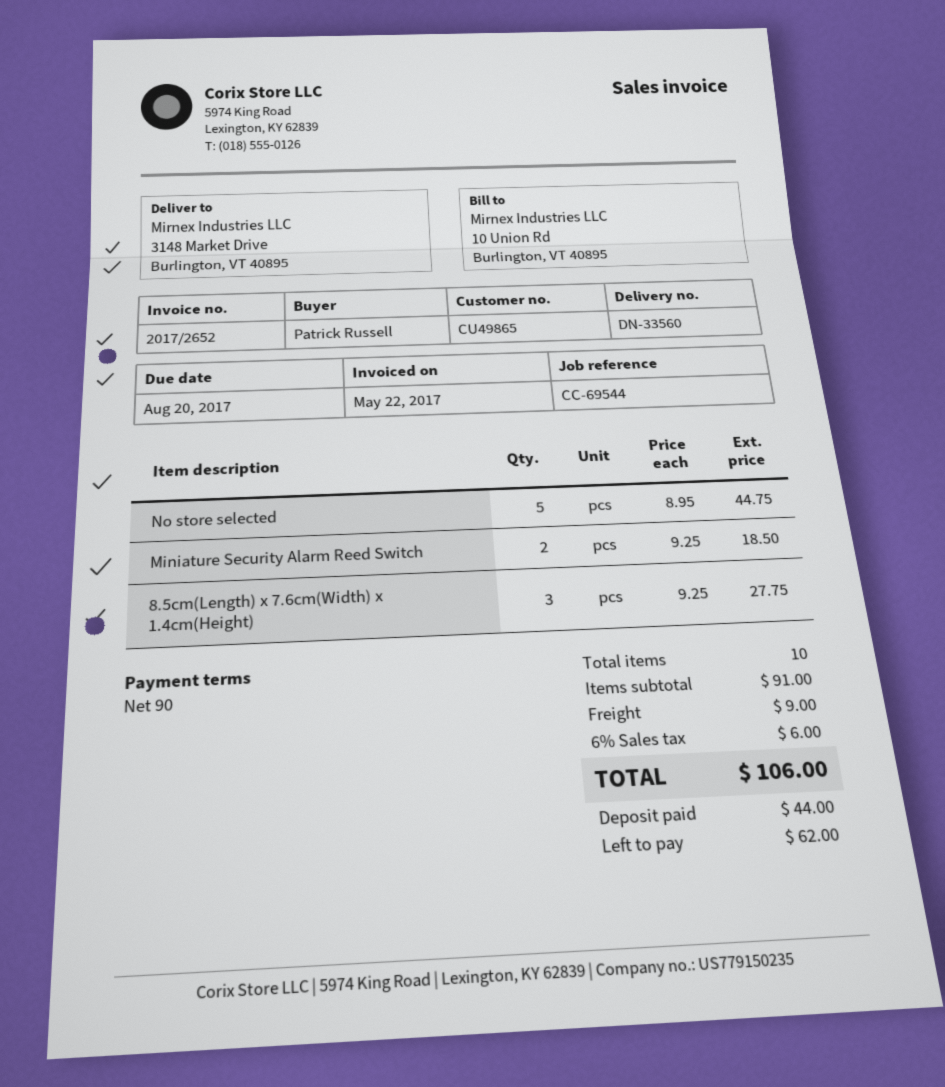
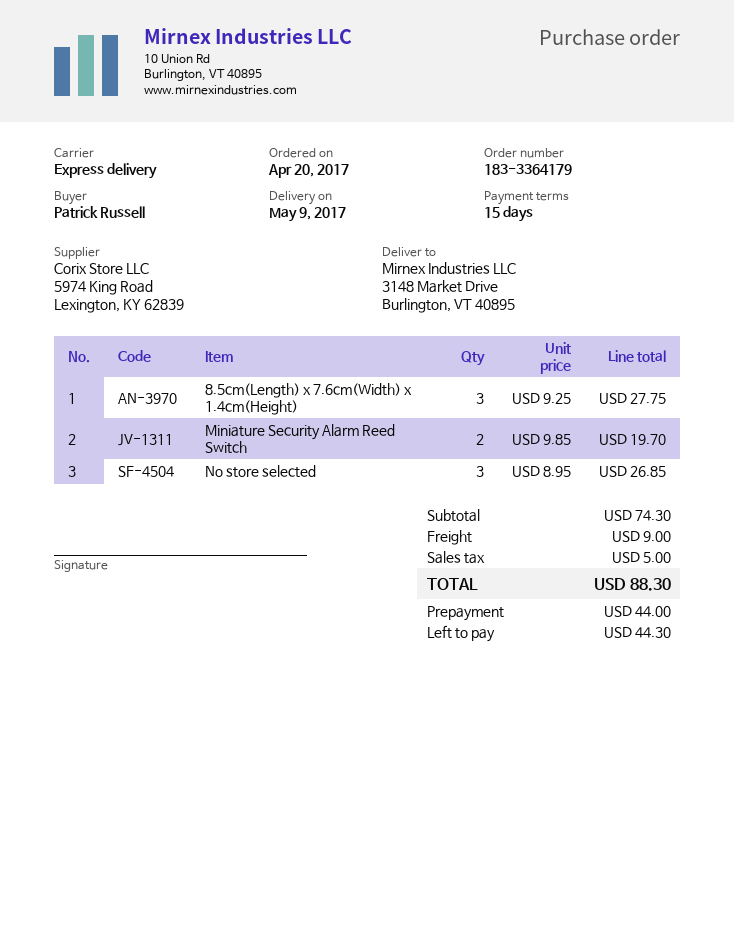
payment terms: 90 days -> 15 days
No store selected: 5 x 8.95 = 44.75 -> 3 x 8.95 = 26.85
Miniature Security Alarm Reed Switch: 2 x 9.25 = 18.50 -> 2 x 9.85 = 19.70
subtotal: 91.00 -> 74.30
tax: 6.00 -> 5.00
total: 106.00 -> 88.30
balance: 62.00 -> 44.30

